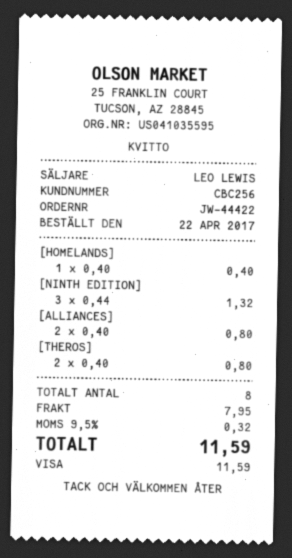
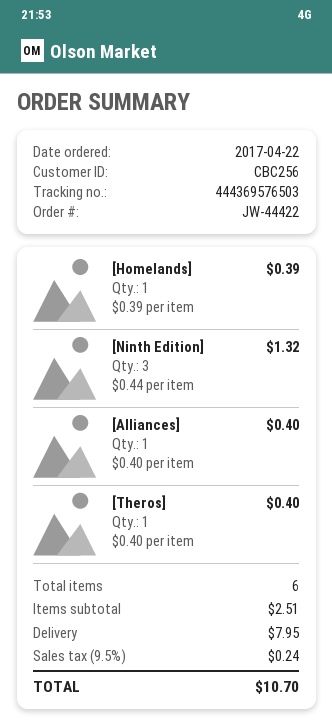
[HOMELANDS]: 1 x 0.40 = 0.40 -> 1 x 0.39 = 0.39
[ALLIANCES]: 2 x 0.40 = 0.80 -> 1 x 0.40 = 0.40
[THEROS]: 2 x 0.40 = 0.80 -> 1 x 0.40 = 0.40
total quantity: 8 -> 6
tax: 9.5% = 0.32 -> 9.5% = 0.24
total: 11.59 -> 10.70

